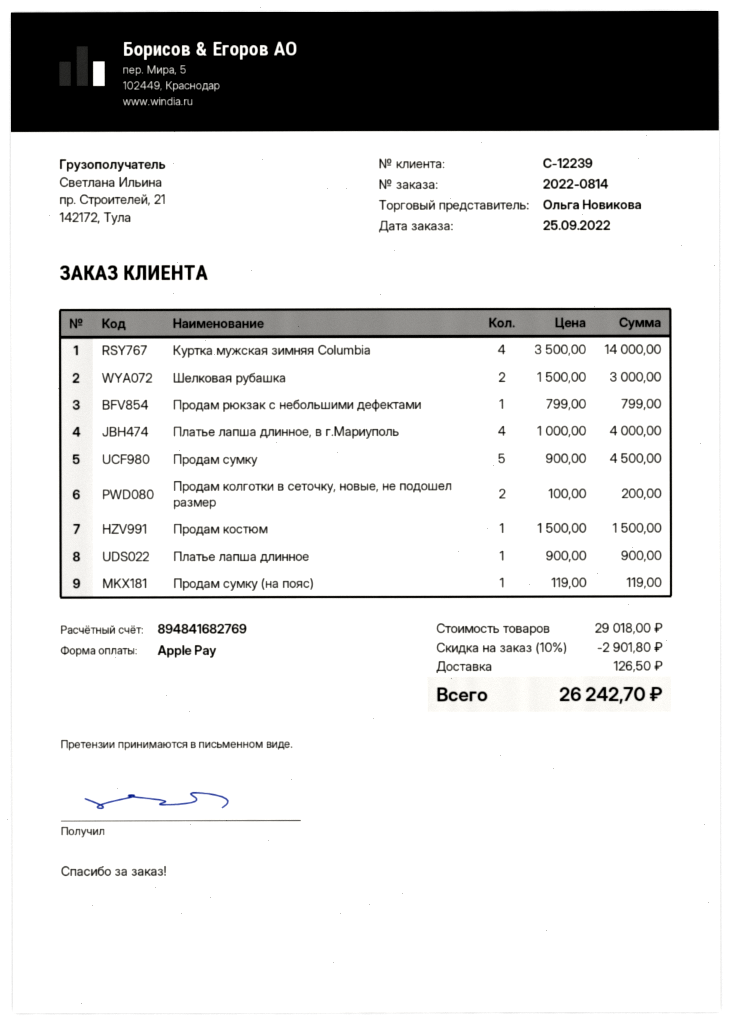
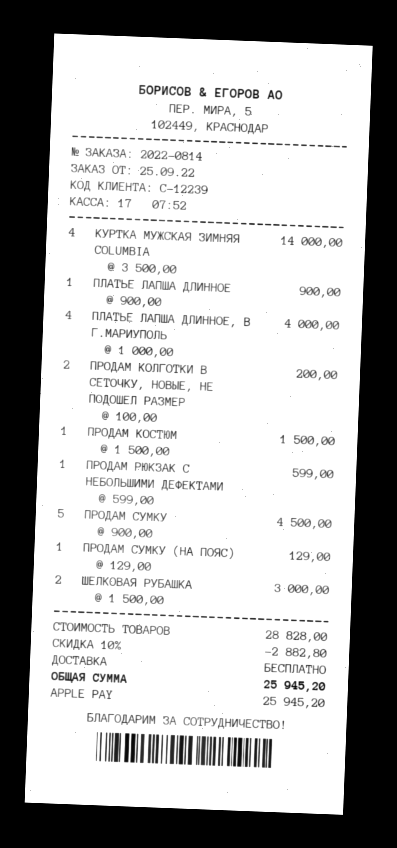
Продам рюкзак с небольшими дефектами: 1 x 799.00 = 799.00 -> 1 x 599.00 = 599.00
Продам сумку (на пояс): 1 x 119.00 = 119.00 -> 1 x 129.00 = 129.00
subtotal: 29018.00 -> 28828.00
discount: 10% = 2901.80 -> 10% = 2882.80
shipping: 126.50 -> 0.00
total: 26242.70 -> 25945.20

